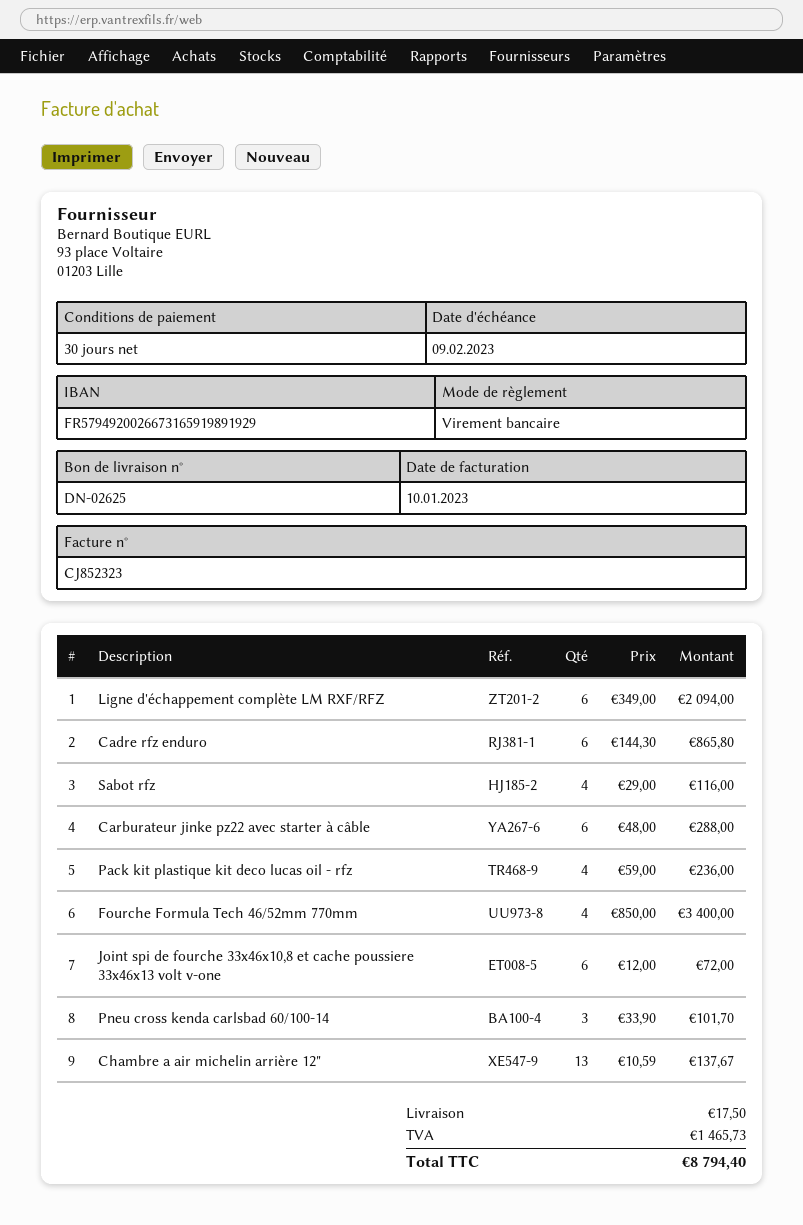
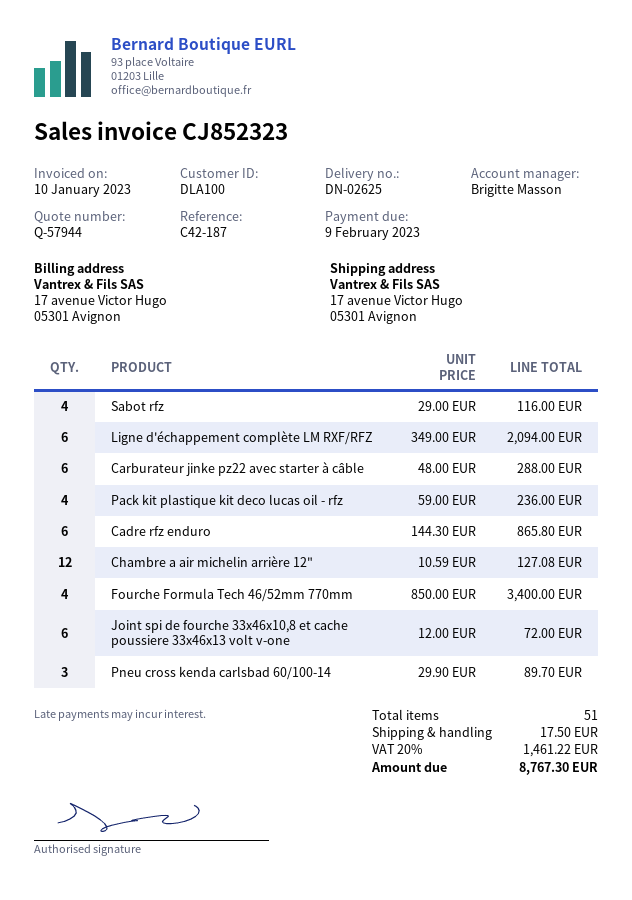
Pneu cross kenda carlsbad 60/100-14: 3 x 33.90 = 101.70 -> 3 x 29.90 = 89.70
Chambre a air michelin arrière 12": 13 x 10.59 = 137.67 -> 12 x 10.59 = 127.08
tax: 1465.73 -> 1461.22
total: 8794.40 -> 8767.30

